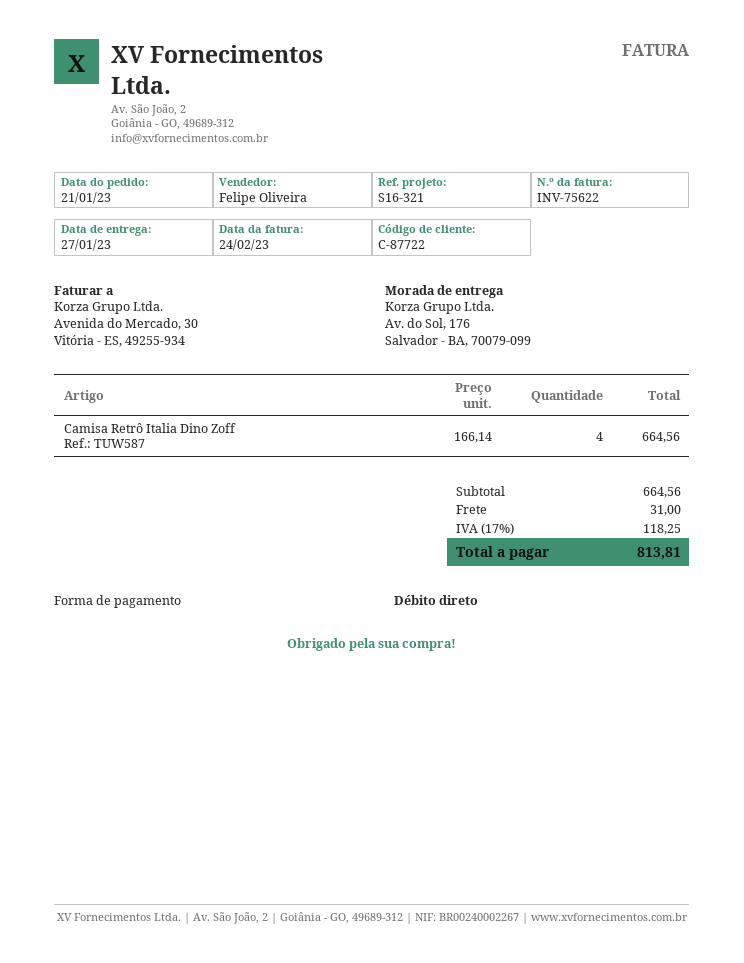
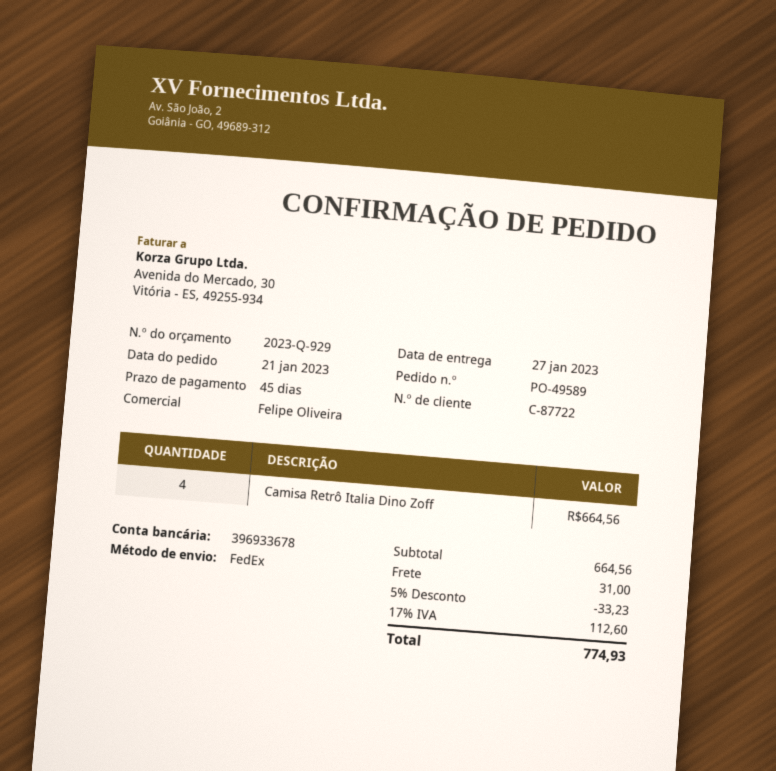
discount: none -> 5% = 33.23
tax: 17% = 118.25 -> 17% = 112.60
total: 813.81 -> 774.93

